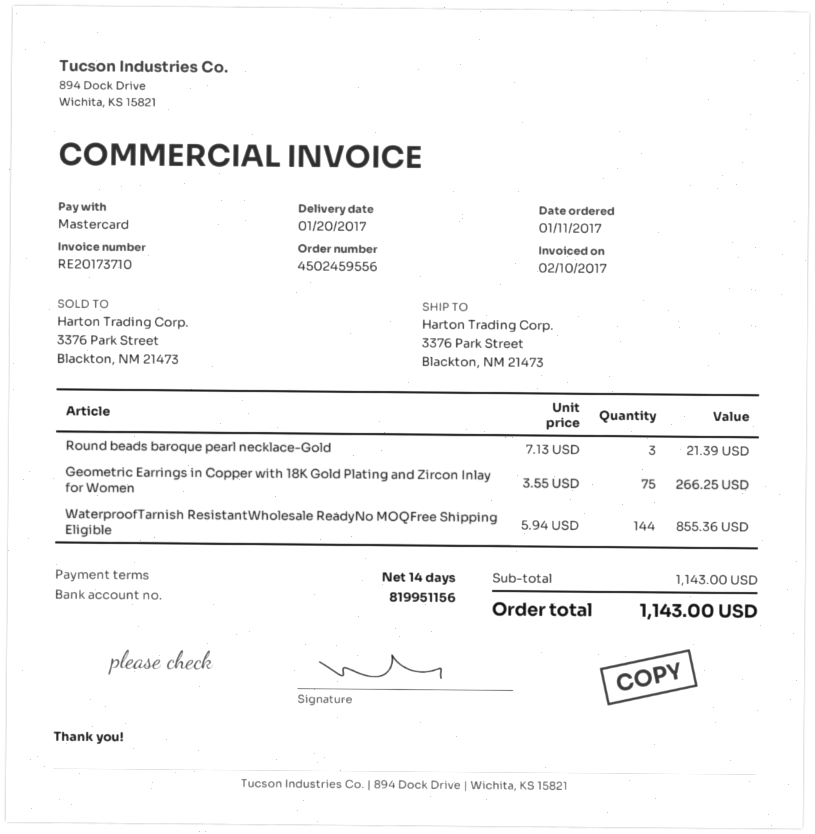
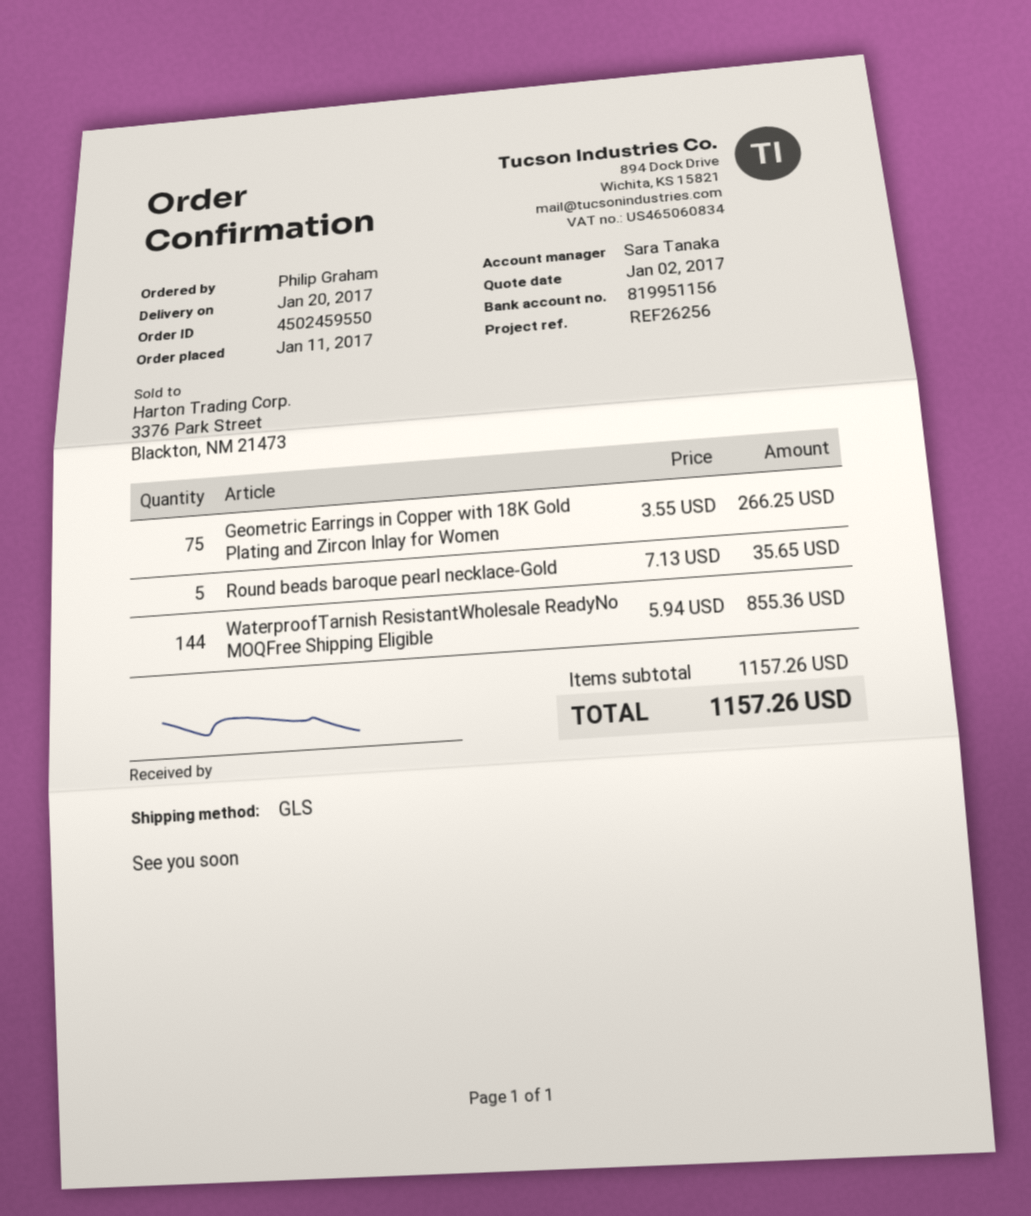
order number: 4502459556 -> 4502459550
Round beads baroque pearl necklace-Gold: 3 x 7.13 = 21.39 -> 5 x 7.13 = 35.65
subtotal: 1143.00 -> 1157.26
total: 1143.00 -> 1157.26

